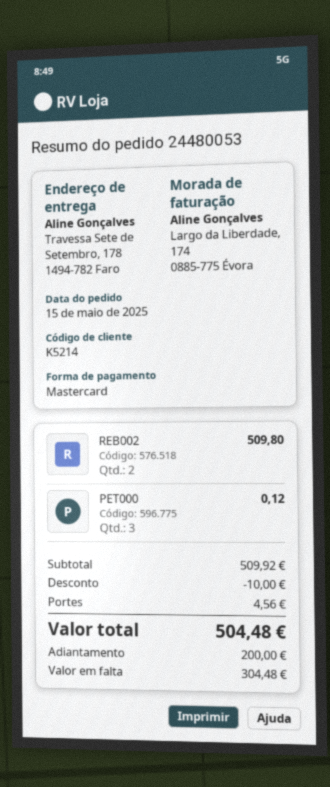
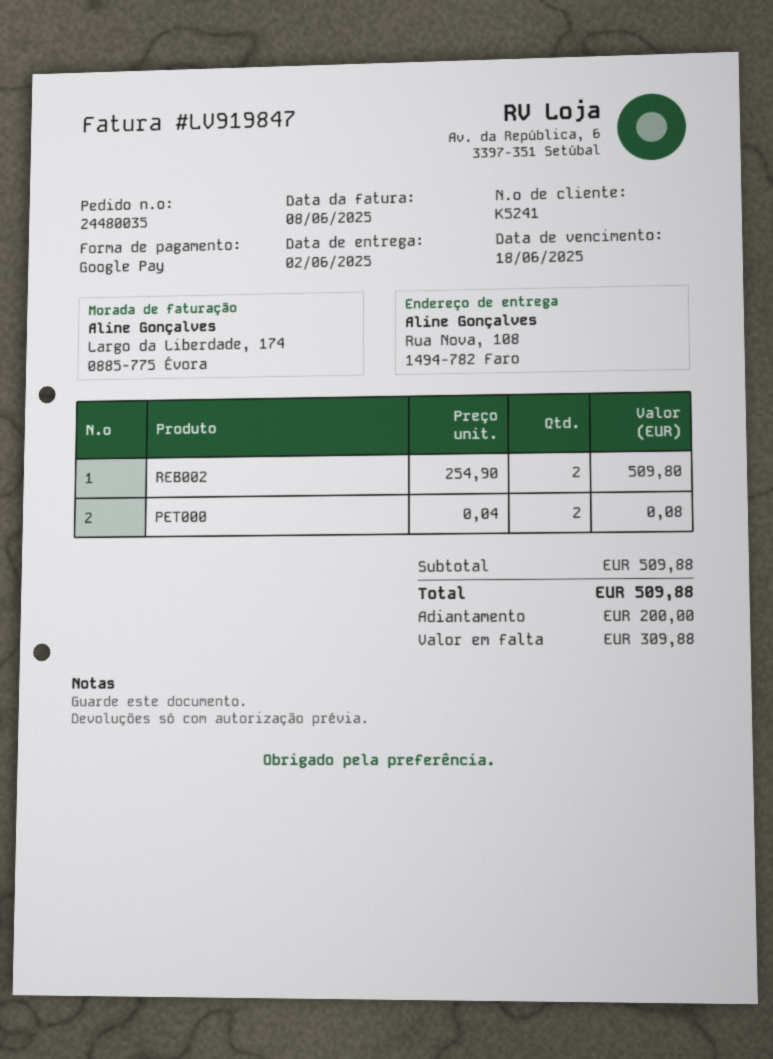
order number: 24480053 -> 24480035
customer number: K5214 -> K5241
payment method: Mastercard -> Google Pay
ship to: Travessa Sete de Setembro, 178, 1494-782 Faro -> Rua Nova, 108, 1494-782 Faro
PET000: 3 for 0.12 -> 2 for 0.08
subtotal: 509.92 -> 509.88
discount: 10.00 -> none
shipping: 4.56 -> none
total: 504.48 -> 509.88
balance: 304.48 -> 309.88

